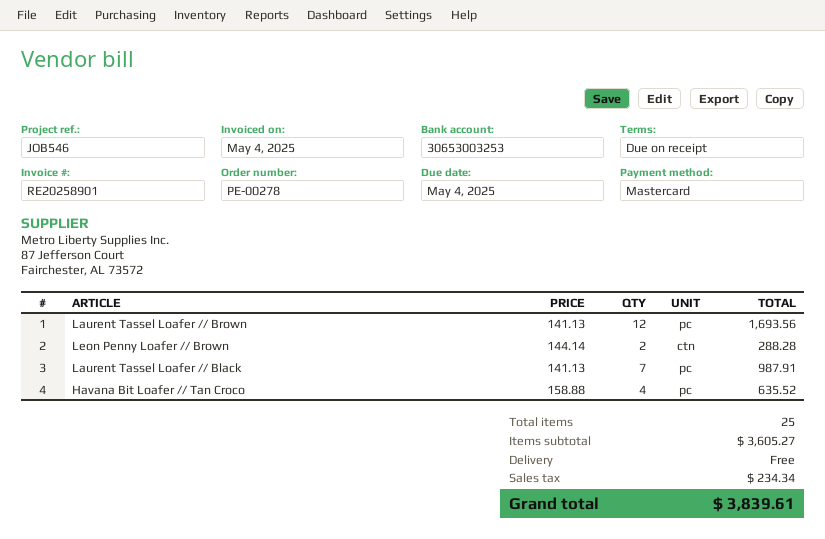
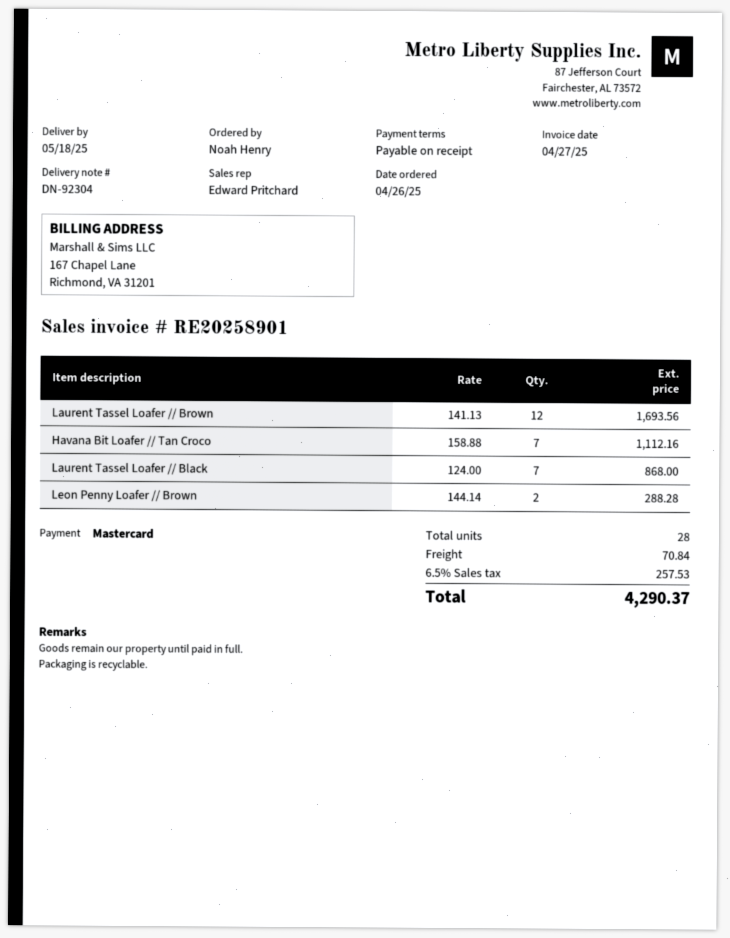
invoice date: 2025-05-04 -> 2025-04-27
Laurent Tassel Loafer // Black: 7 x 141.13 = 987.91 -> 7 x 124.00 = 868.00
Havana Bit Loafer // Tan Croco: 4 x 158.88 = 635.52 -> 7 x 158.88 = 1112.16
total quantity: 25 -> 28
shipping: 0.00 -> 70.84
tax: 234.34 -> 257.53
total: 3839.61 -> 4290.37

